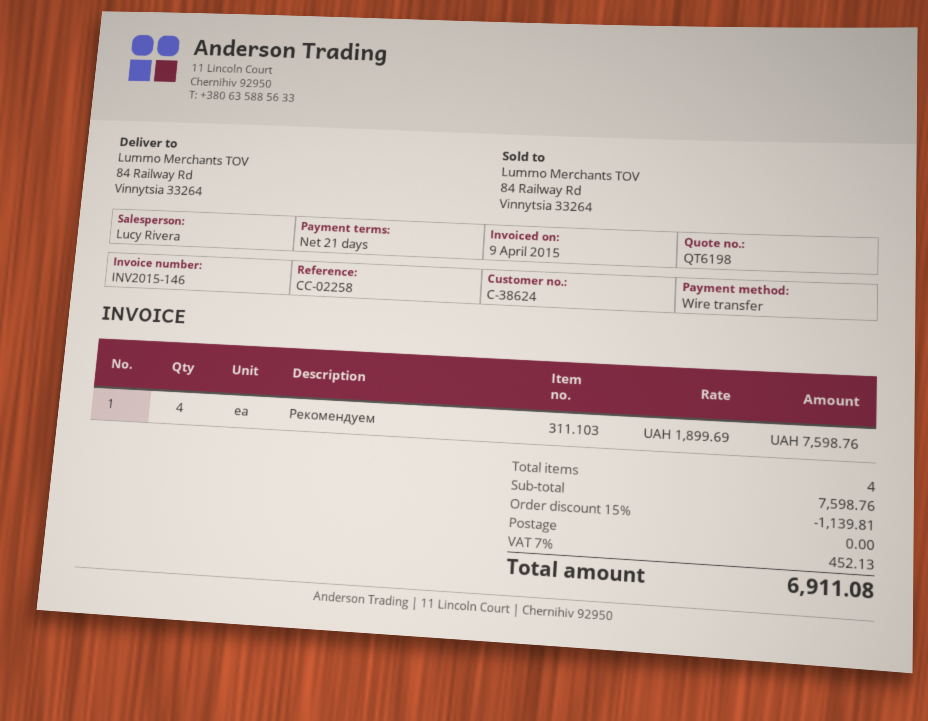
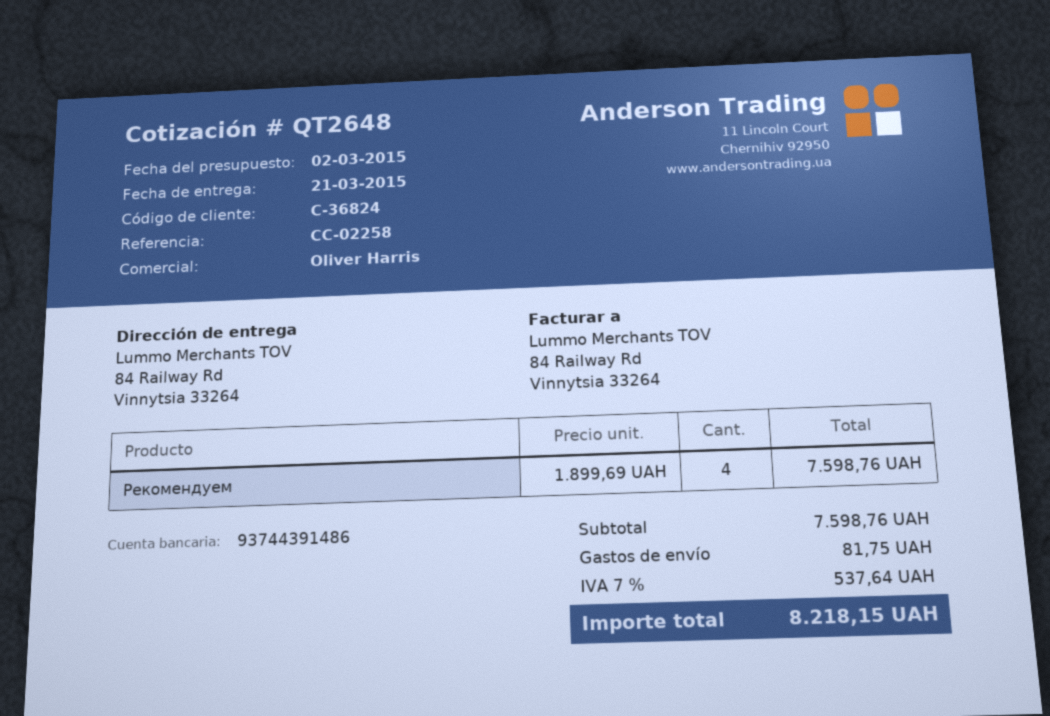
quote number: QT6198 -> QT2648
customer number: C-38624 -> C-36824
sales rep: Lucy Rivera -> Oliver Harris
discount: 15% = 1139.81 -> none
shipping: 0.00 -> 81.75
tax: 7% = 452.13 -> 7% = 537.64
total: 6911.08 -> 8218.15

